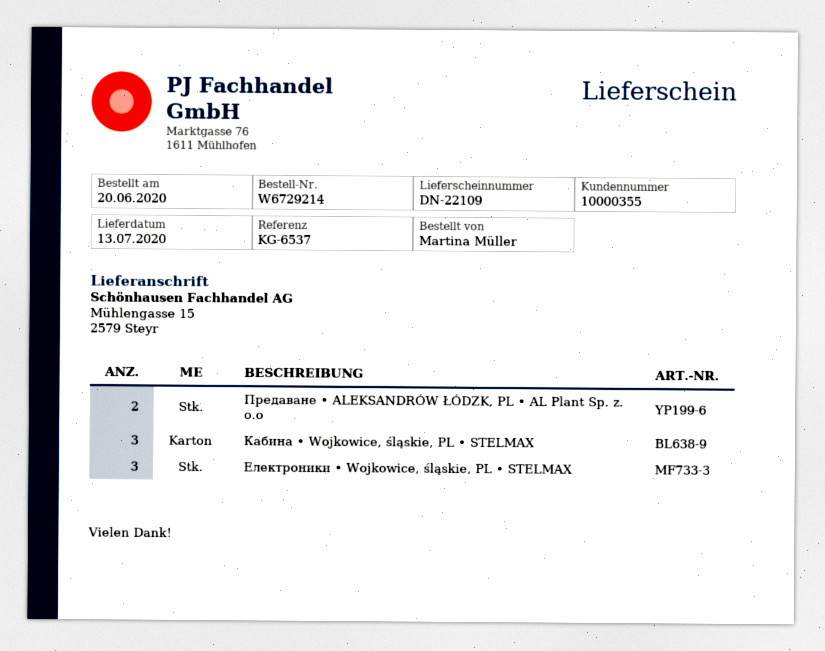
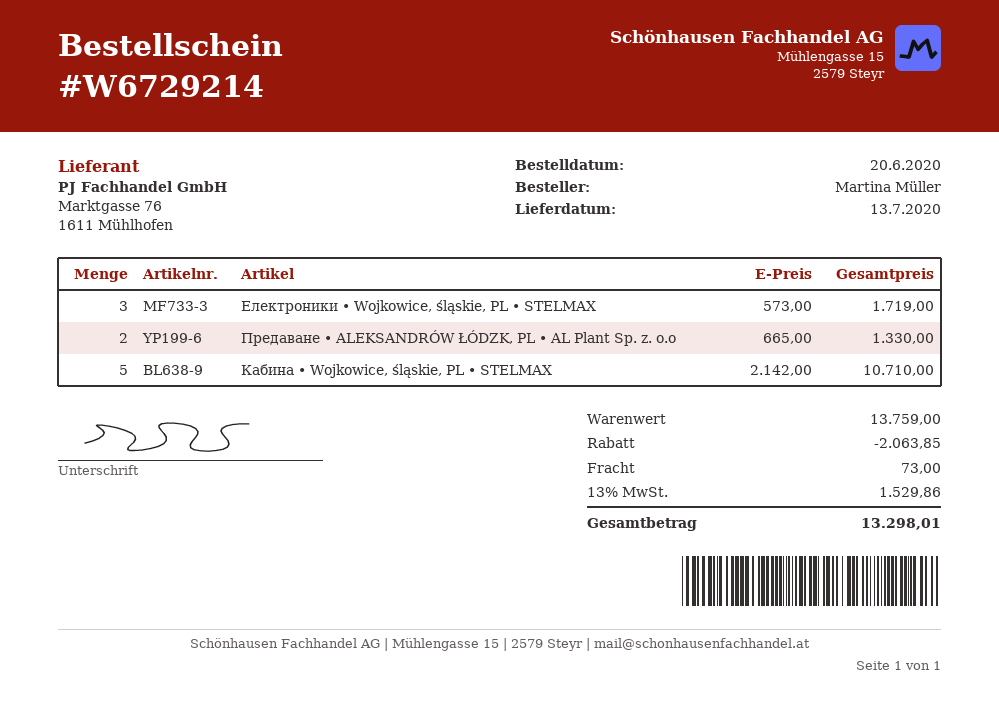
Кабина • Wojkowice, śląskie, PL • STELMAX: 3 -> 5

